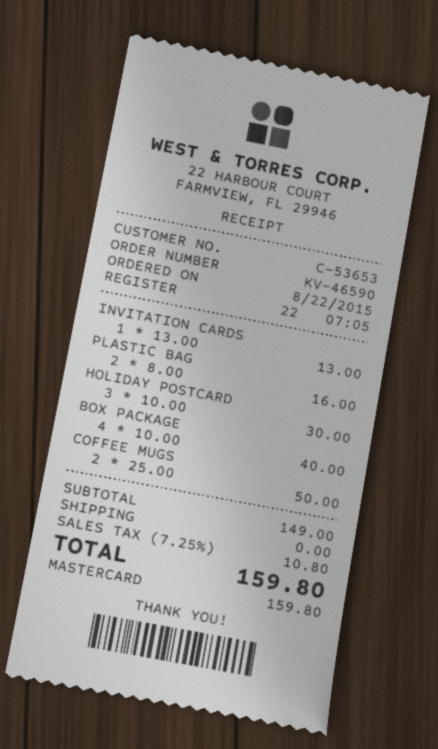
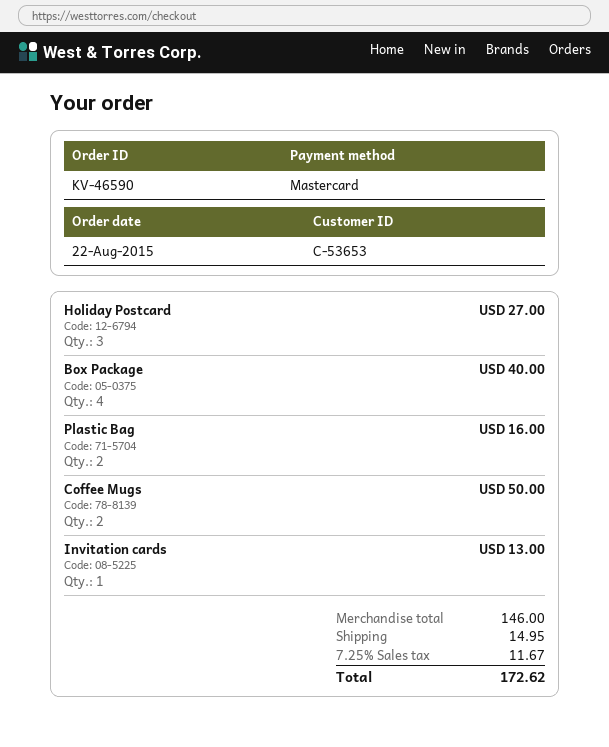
HOLIDAY POSTCARD: 3 for 30.00 -> 3 for 27.00
subtotal: 149.00 -> 146.00
shipping: 0.00 -> 14.95
tax: 7.25% = 10.80 -> 7.25% = 11.67
total: 159.80 -> 172.62

